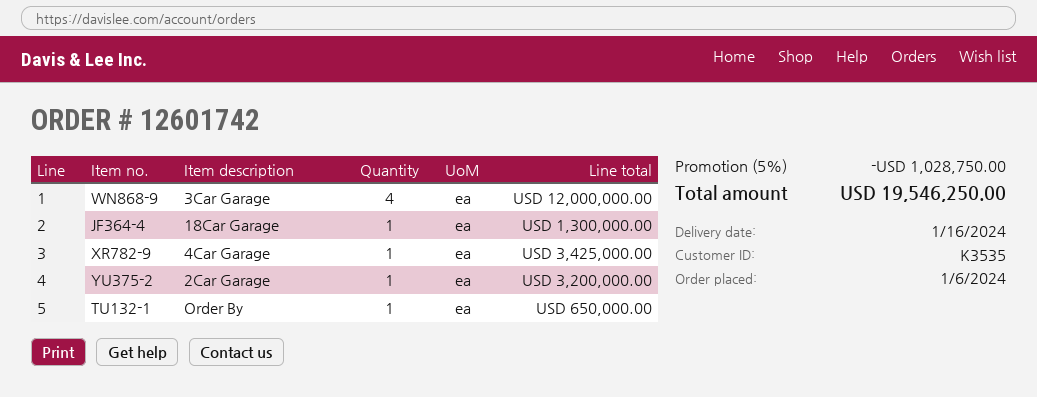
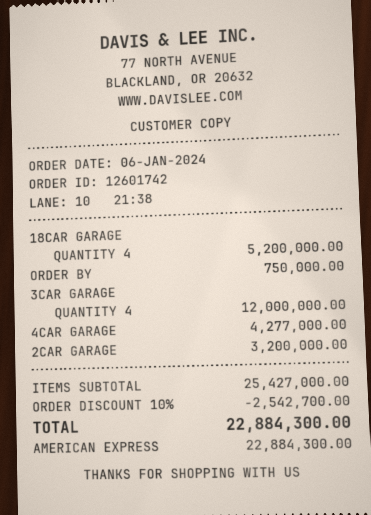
18Car Garage: 1 for 1300000.00 -> 4 for 5200000.00
4Car Garage: 1 for 3425000.00 -> 1 for 4277000.00
Order By: 1 for 650000.00 -> 1 for 750000.00
discount: 5% = 1028750.00 -> 10% = 2542700.00
total: 19546250.00 -> 22884300.00

